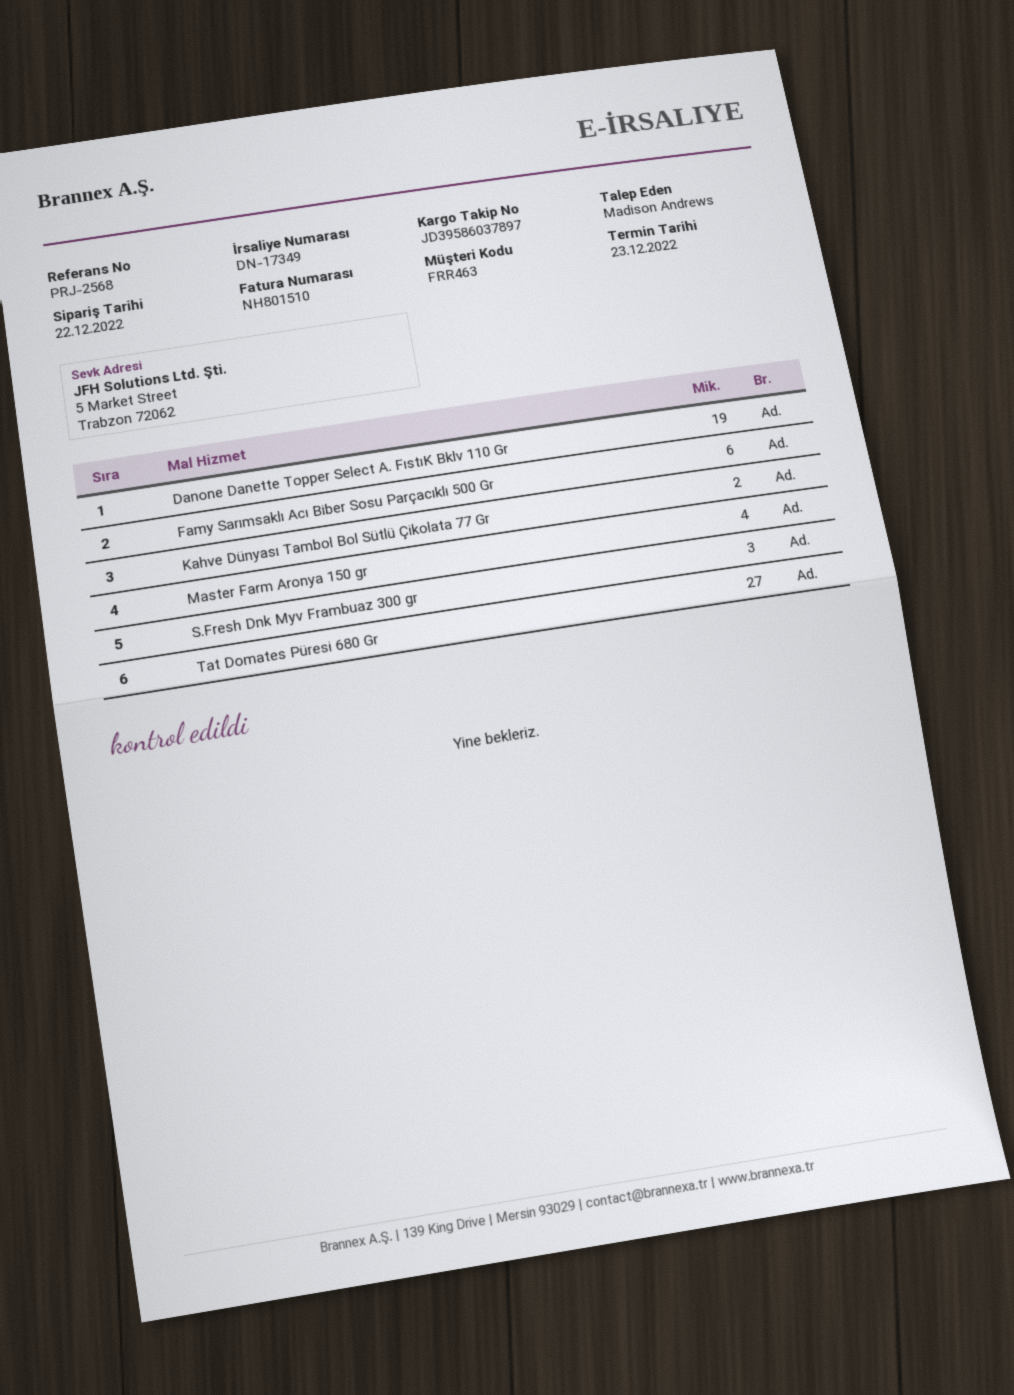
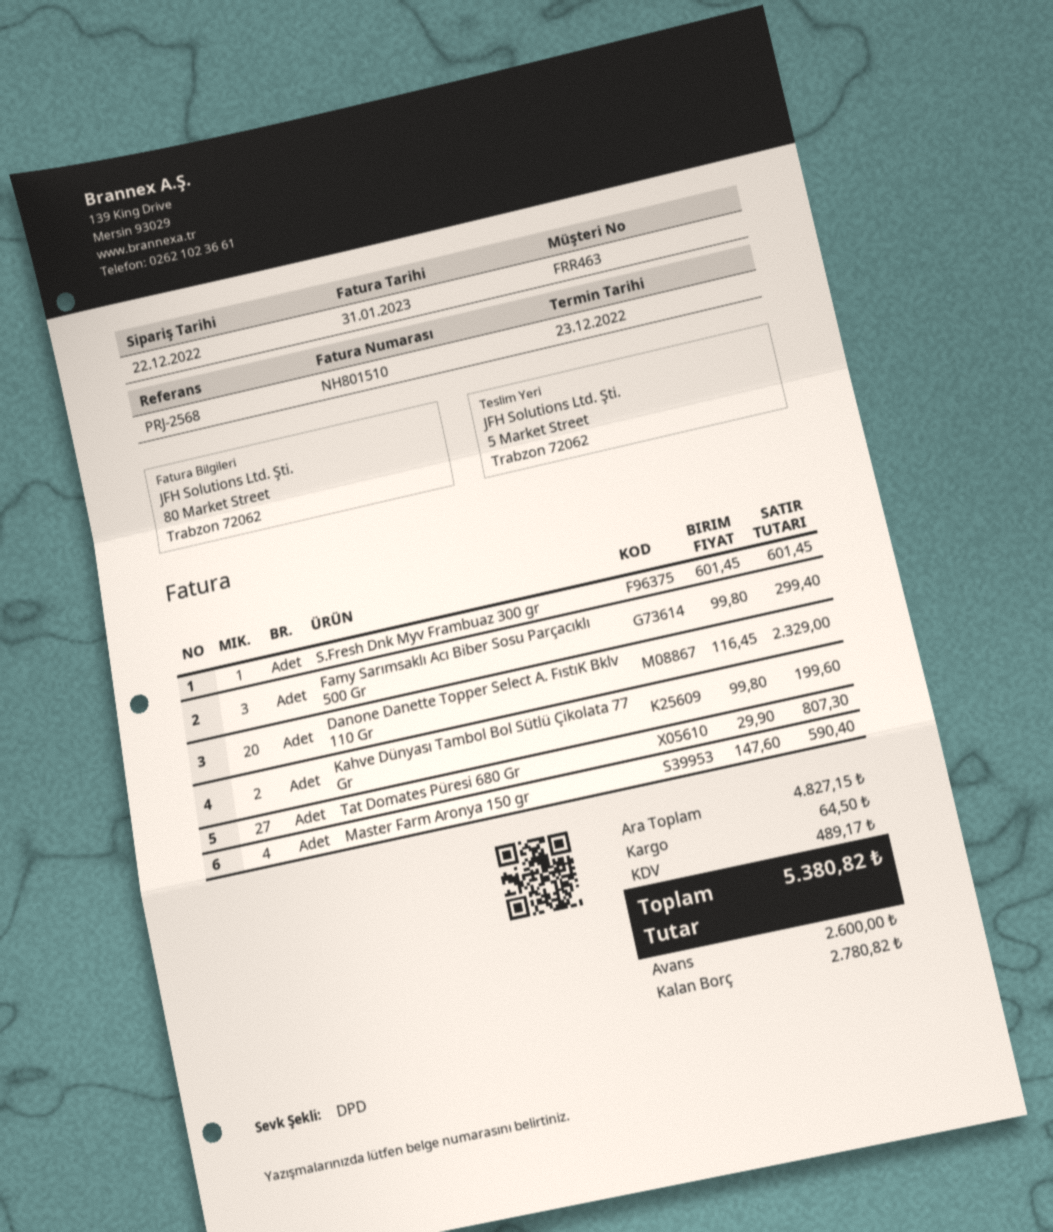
Danone Danette Topper Select A. FıstıK Bklv 110 Gr: 19 -> 20
Famy Sarımsaklı Acı Biber Sosu Parçacıklı 500 Gr: 6 -> 3
S.Fresh Dnk Myv Frambuaz 300 gr: 3 -> 1

